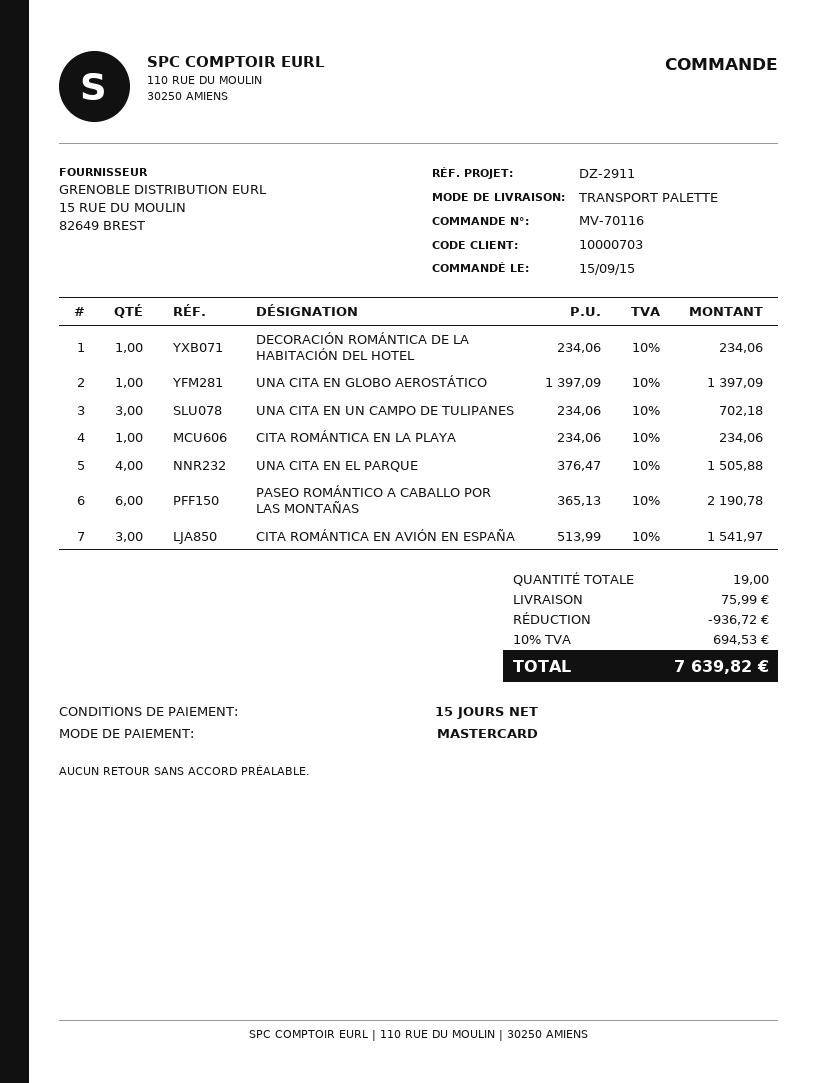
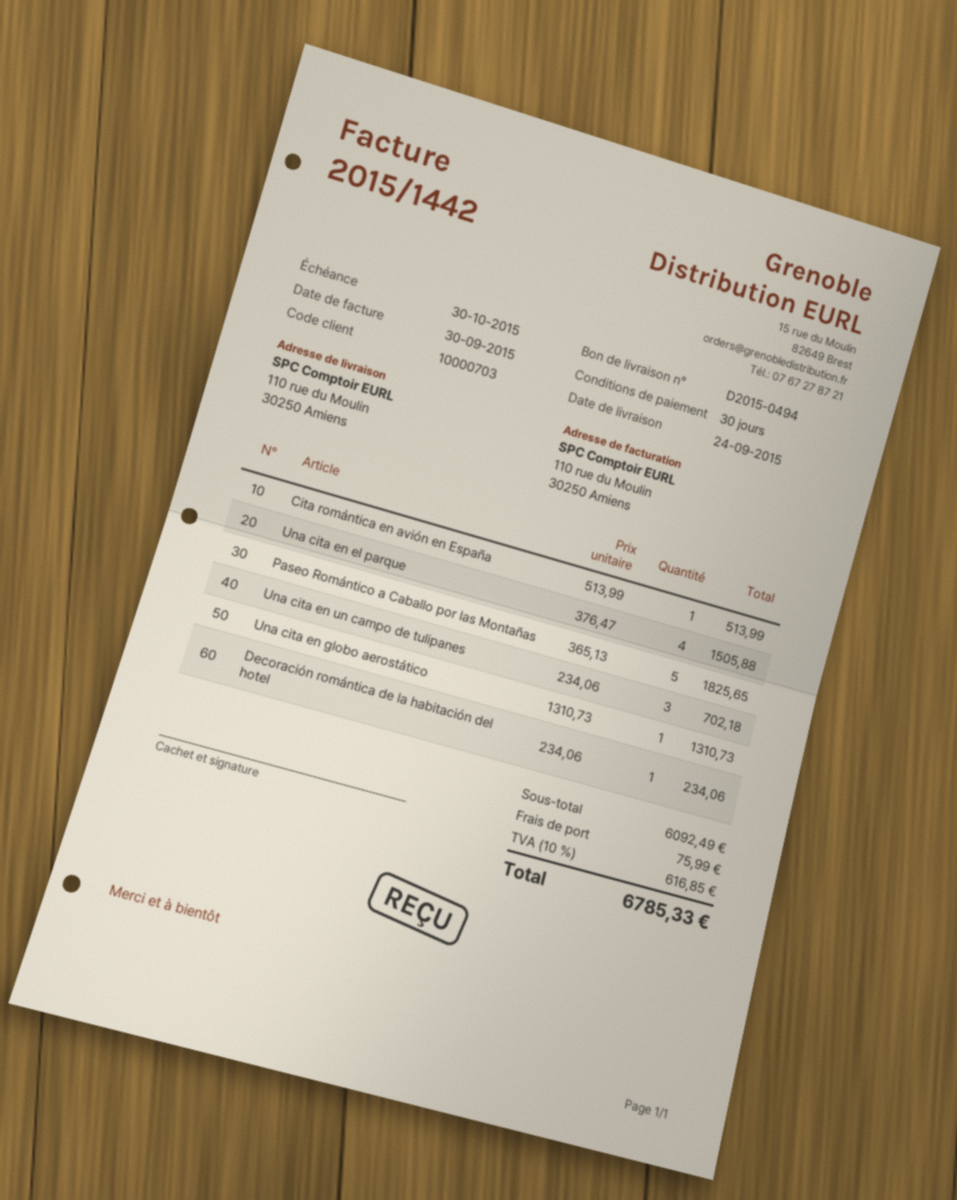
payment terms: 15 days -> 30 days
UNA CITA EN GLOBO AEROSTÁTICO: 1 x 1397.09 = 1397.09 -> 1 x 1310.73 = 1310.73
CITA ROMÁNTICA EN LA PLAYA: 1 x 234.06 = 234.06 -> none
PASEO ROMÁNTICO A CABALLO POR LAS MONTAÑAS: 6 x 365.13 = 2190.78 -> 5 x 365.13 = 1825.65
CITA ROMÁNTICA EN AVIÓN EN ESPAÑA: 3 x 513.99 = 1541.97 -> 1 x 513.99 = 513.99
discount: 936.72 -> none
tax: 10% = 694.53 -> 10% = 616.85
total: 7639.82 -> 6785.33

